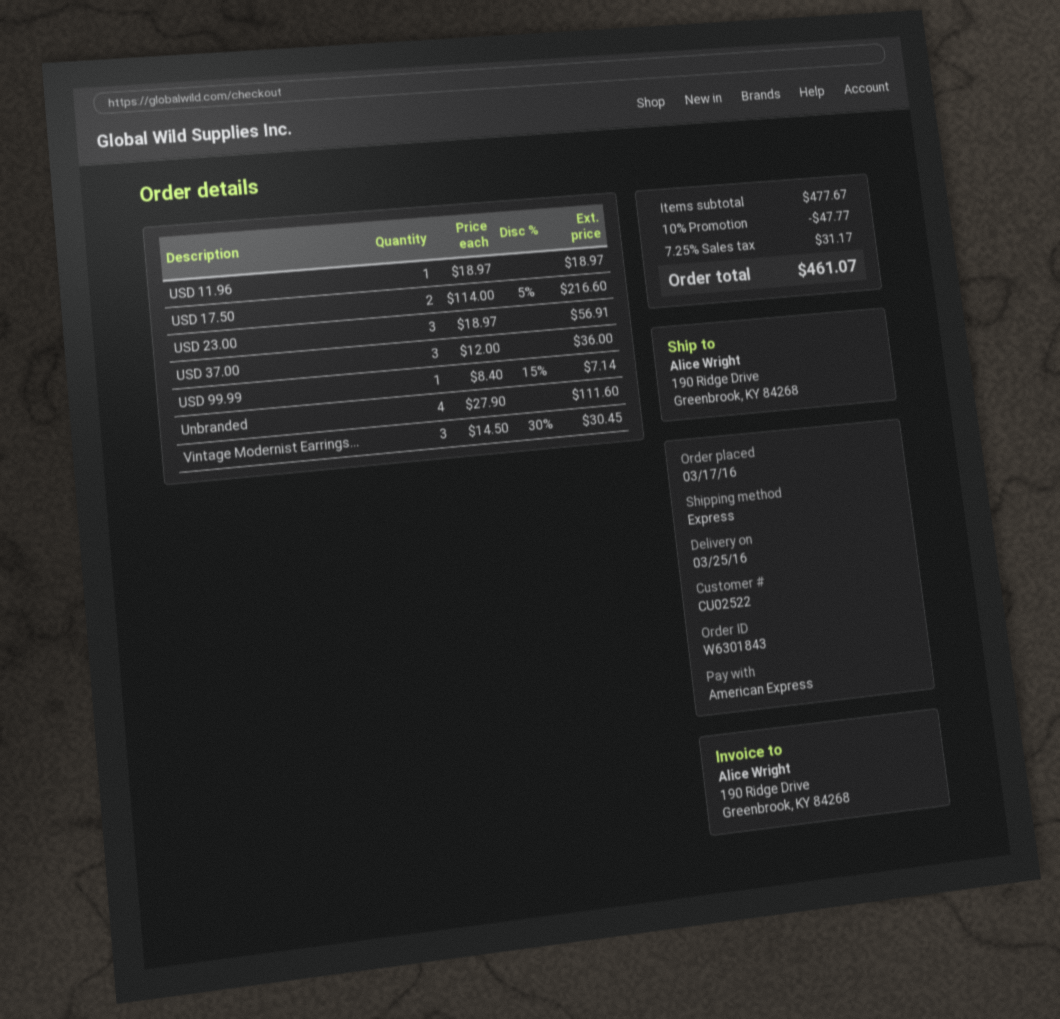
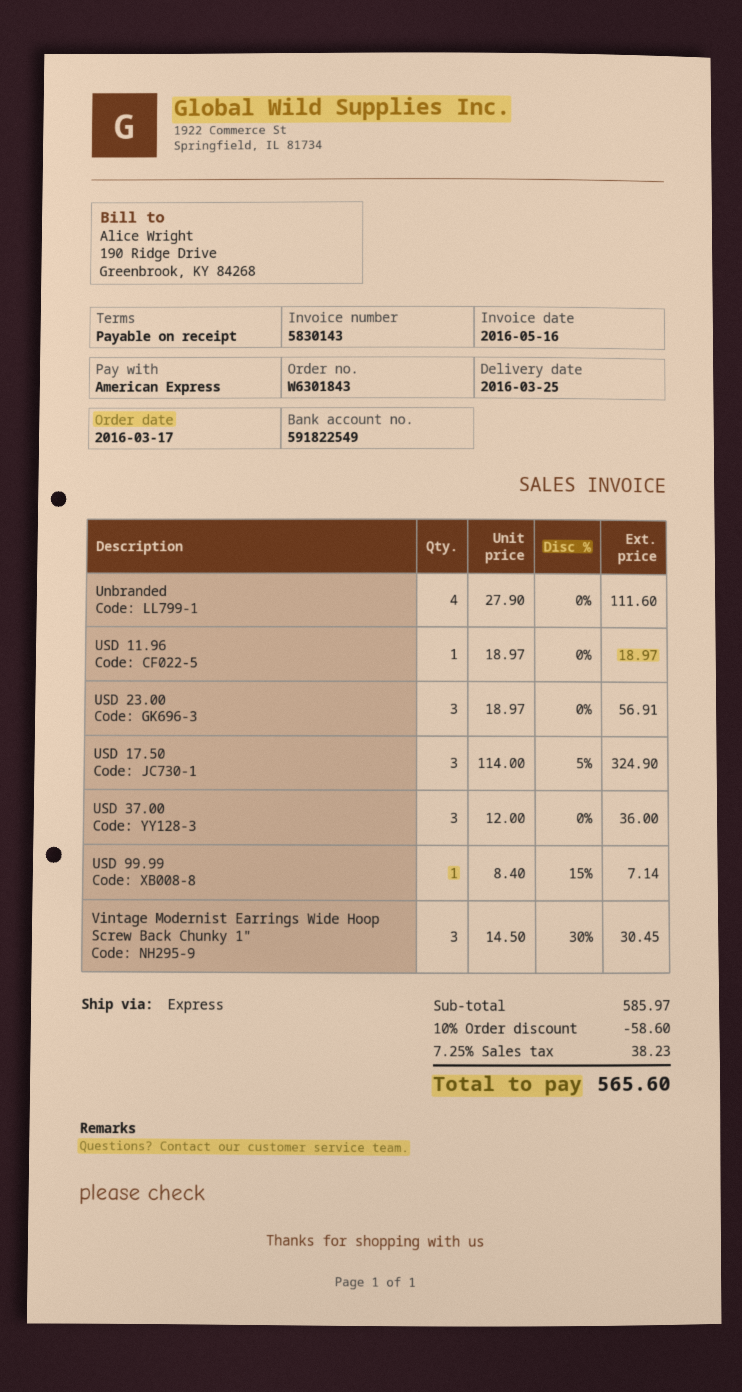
USD 17.50: 2 x 114.00 - 5% = 216.60 -> 3 x 114.00 - 5% = 324.90
subtotal: 477.67 -> 585.97
discount: 10% = 47.77 -> 10% = 58.60
tax: 7.25% = 31.17 -> 7.25% = 38.23
total: 461.07 -> 565.60

